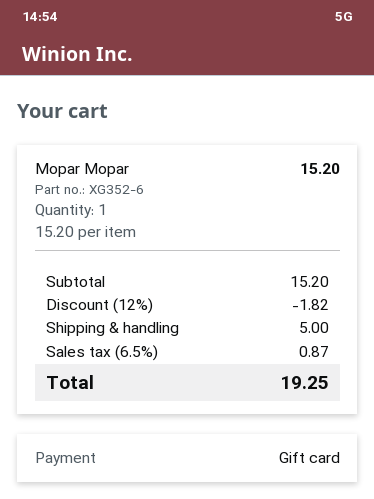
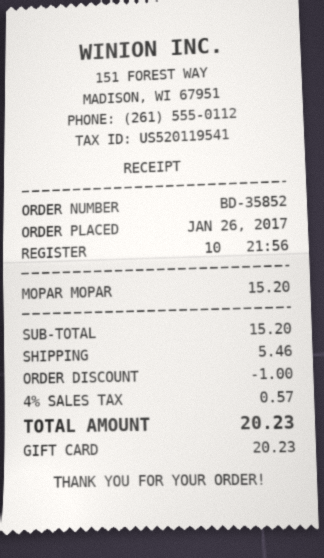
discount: 1.82 -> 1.00
shipping: 5.00 -> 5.46
tax: 6.5% = 0.87 -> 4% = 0.57
total: 19.25 -> 20.23

